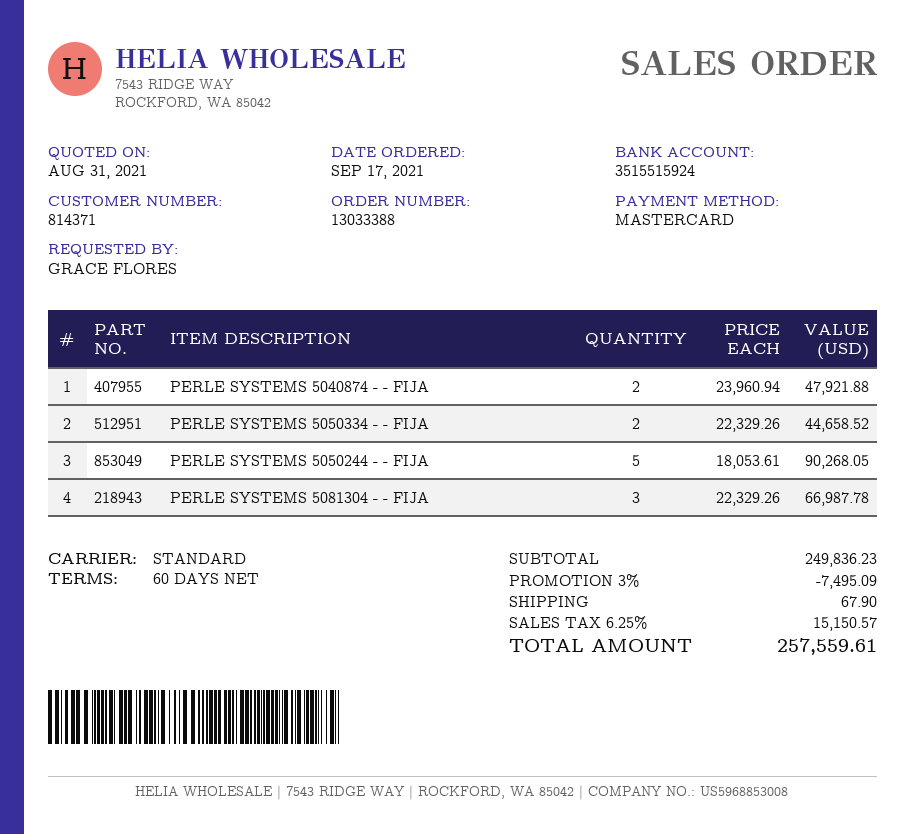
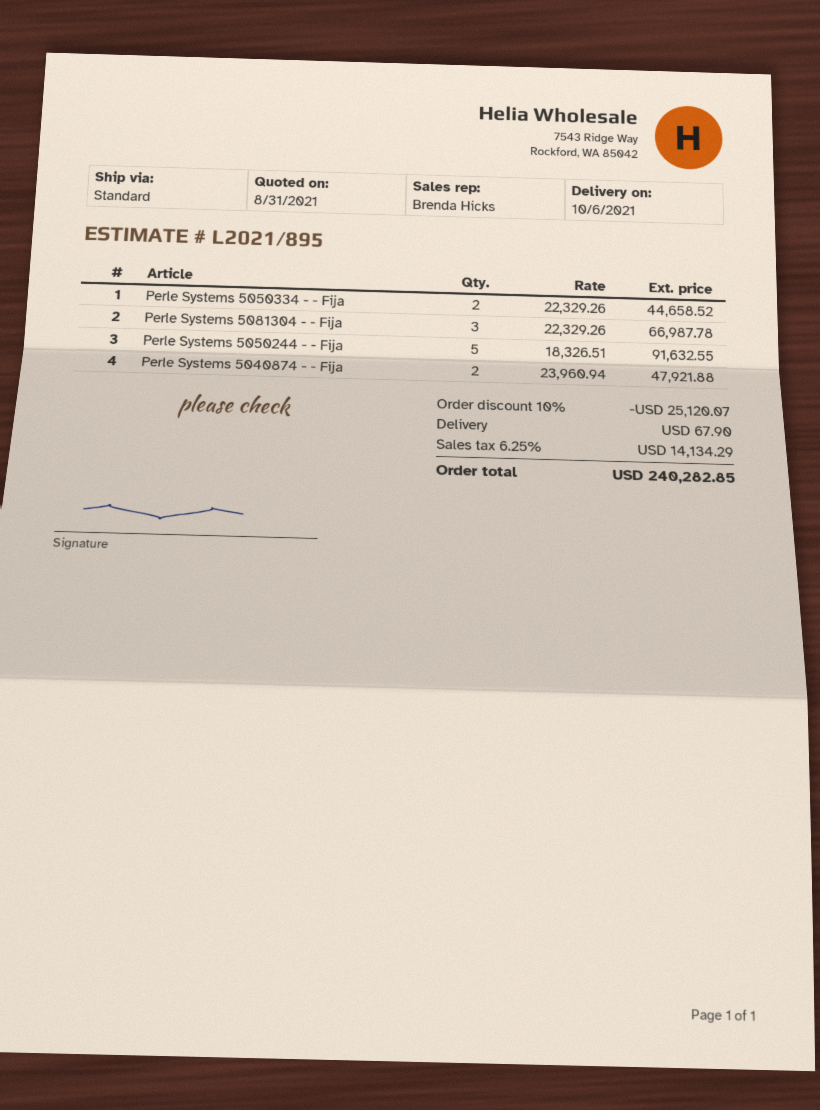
PERLE SYSTEMS 5050244 - - FIJA: 5 x 18053.61 = 90268.05 -> 5 x 18326.51 = 91632.55
discount: 3% = 7495.09 -> 10% = 25120.07
tax: 6.25% = 15150.57 -> 6.25% = 14134.29
total: 257559.61 -> 240282.85

